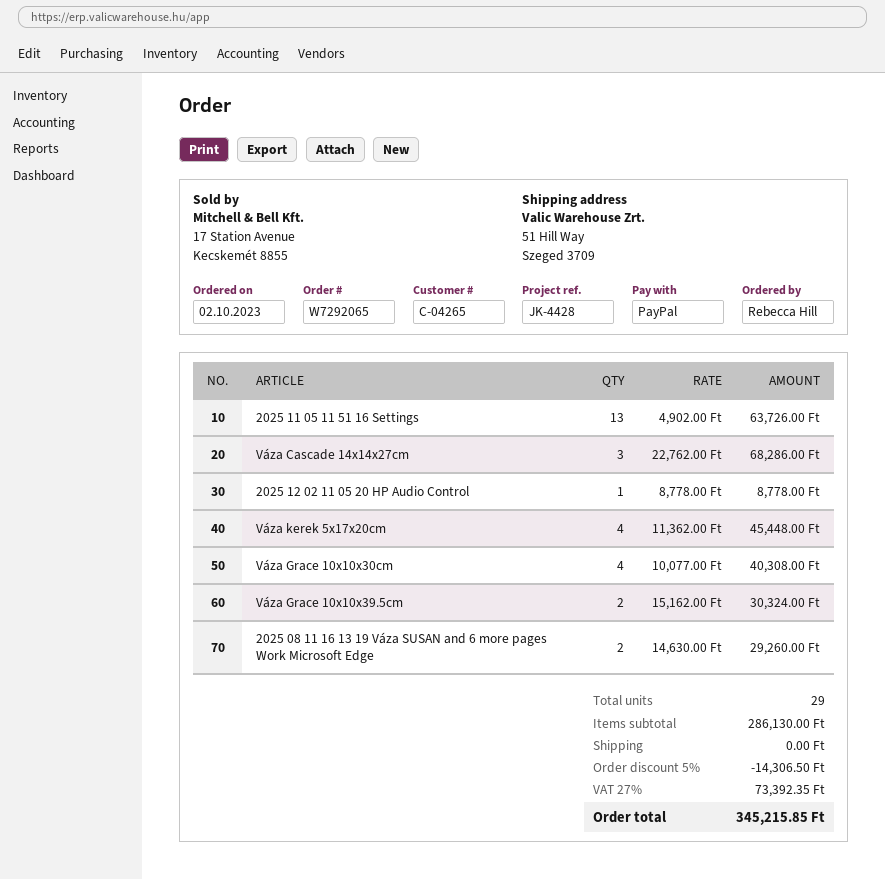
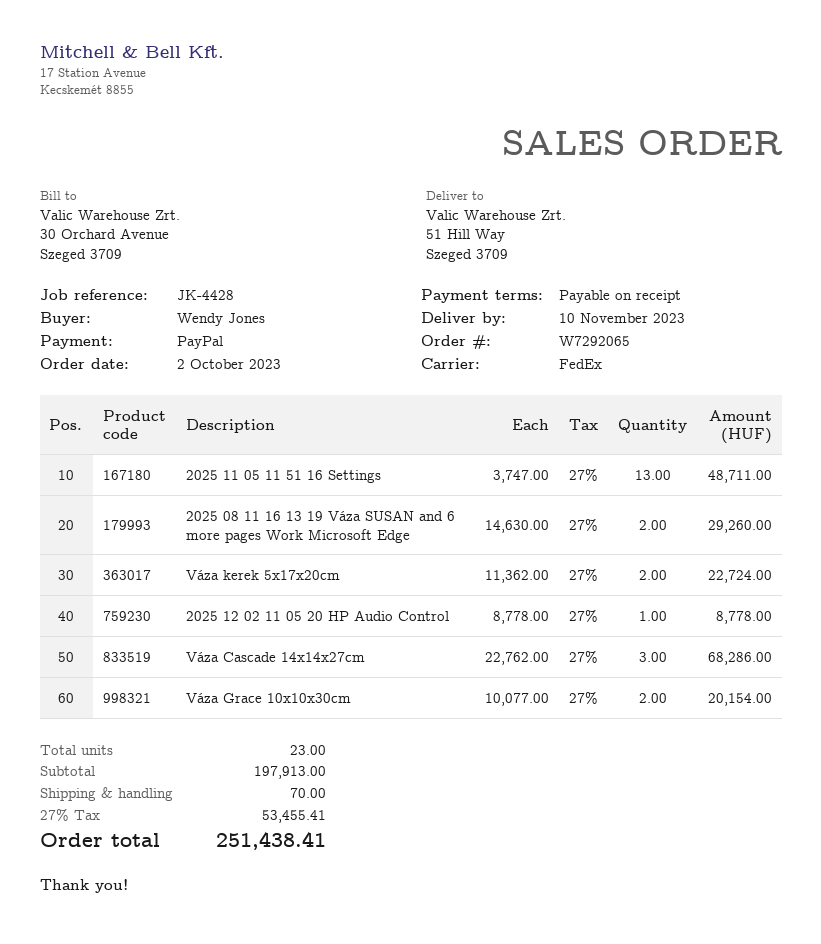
ordered by: Rebecca Hill -> Wendy Jones
2025 11 05 11 51 16 Settings: 13 x 4902.00 = 63726.00 -> 13 x 3747.00 = 48711.00
Váza kerek 5x17x20cm: 4 x 11362.00 = 45448.00 -> 2 x 11362.00 = 22724.00
Váza Grace 10x10x30cm: 4 x 10077.00 = 40308.00 -> 2 x 10077.00 = 20154.00
Váza Grace 10x10x39.5cm: 2 x 15162.00 = 30324.00 -> none
total quantity: 29 -> 23
subtotal: 286130.00 -> 197913.00
discount: 5% = 14306.50 -> none
shipping: 0.00 -> 70.00
tax: 27% = 73392.35 -> 27% = 53455.41
total: 345215.85 -> 251438.41

